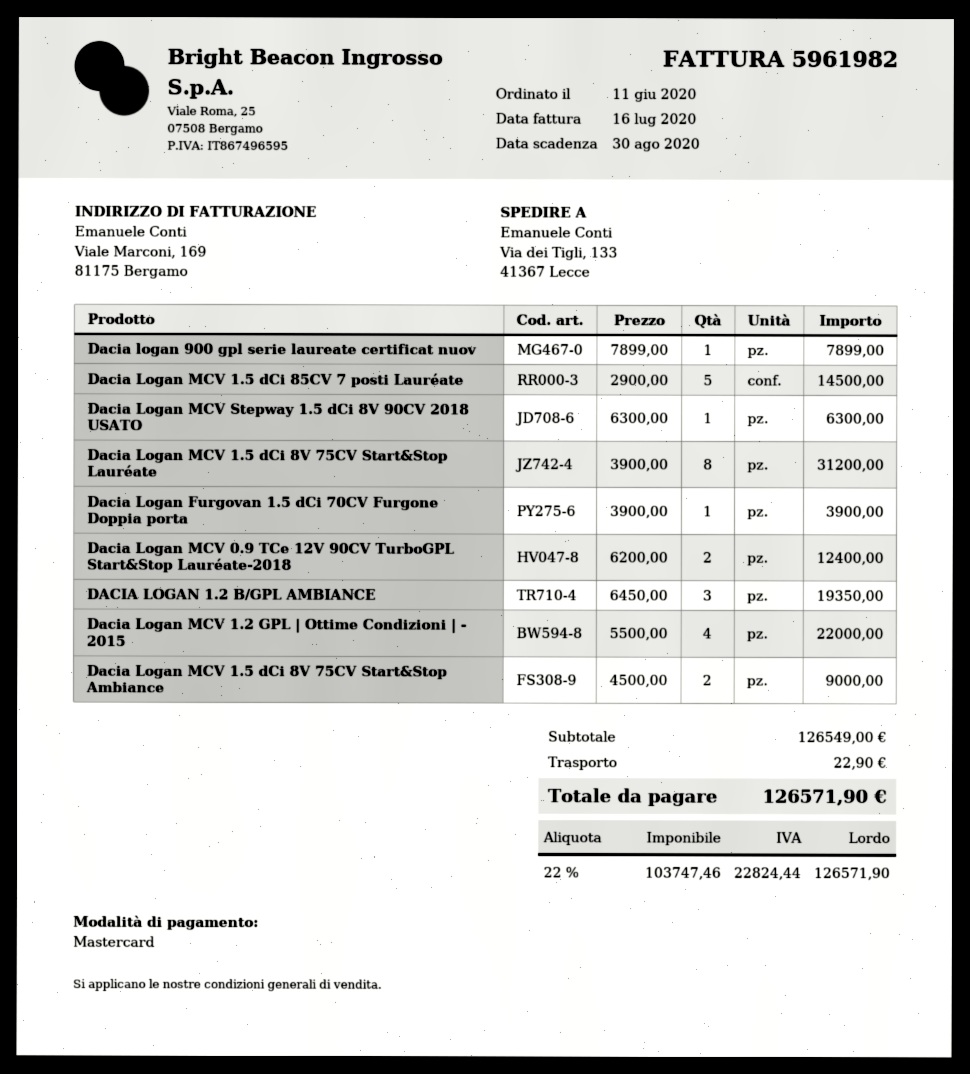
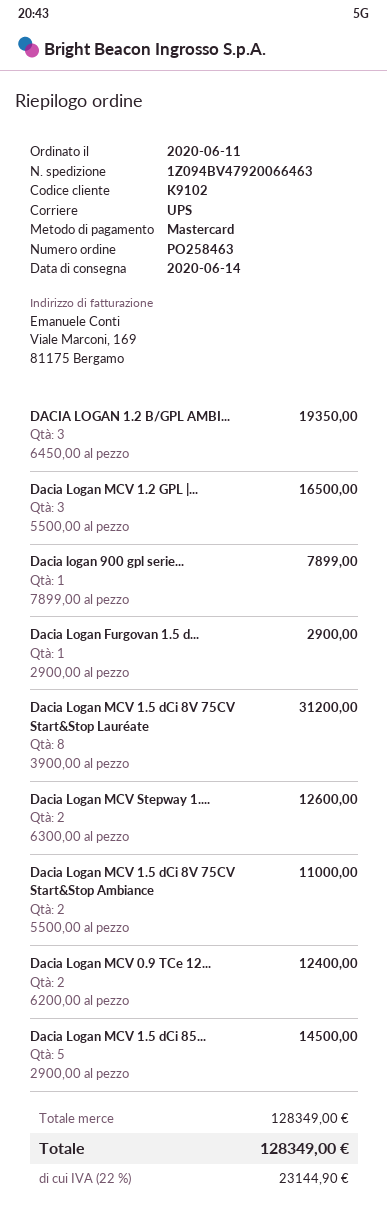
Dacia Logan MCV Stepway 1.5 dCi 8V 90CV 2018 USATO: 1 x 6300.00 = 6300.00 -> 2 x 6300.00 = 12600.00
Dacia Logan Furgovan 1.5 dCi 70CV Furgone Doppia porta: 1 x 3900.00 = 3900.00 -> 1 x 2900.00 = 2900.00
Dacia Logan MCV 1.2 GPL | Ottime Condizioni | - 2015: 4 x 5500.00 = 22000.00 -> 3 x 5500.00 = 16500.00
Dacia Logan MCV 1.5 dCi 8V 75CV Start&Stop Ambiance: 2 x 4500.00 = 9000.00 -> 2 x 5500.00 = 11000.00
subtotal: 126549.00 -> 128349.00
shipping: 22.90 -> none
tax: 22% = 22824.44 -> 22% = 23144.90
total: 126571.90 -> 128349.00

